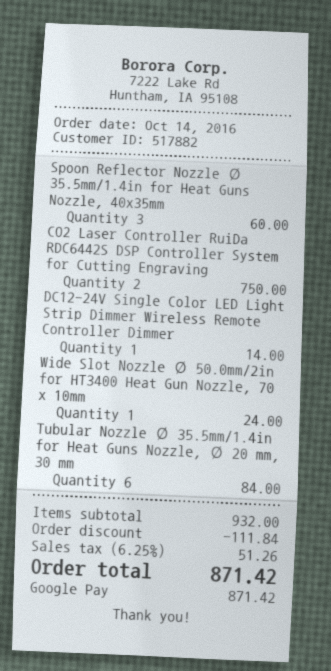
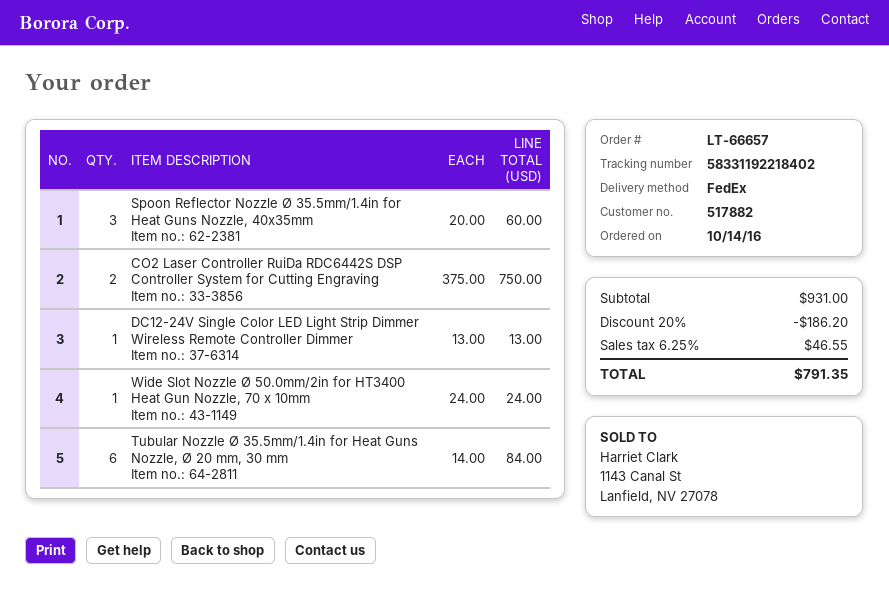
DC12-24V Single Color LED Light Strip Dimmer Wireless Remote Controller Dimmer: 1 for 14.00 -> 1 for 13.00
subtotal: 932.00 -> 931.00
discount: 111.84 -> 186.20
tax: 6.25% = 51.26 -> 6.25% = 46.55
total: 871.42 -> 791.35

